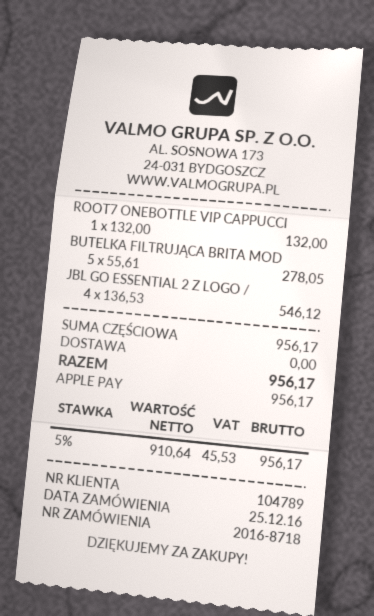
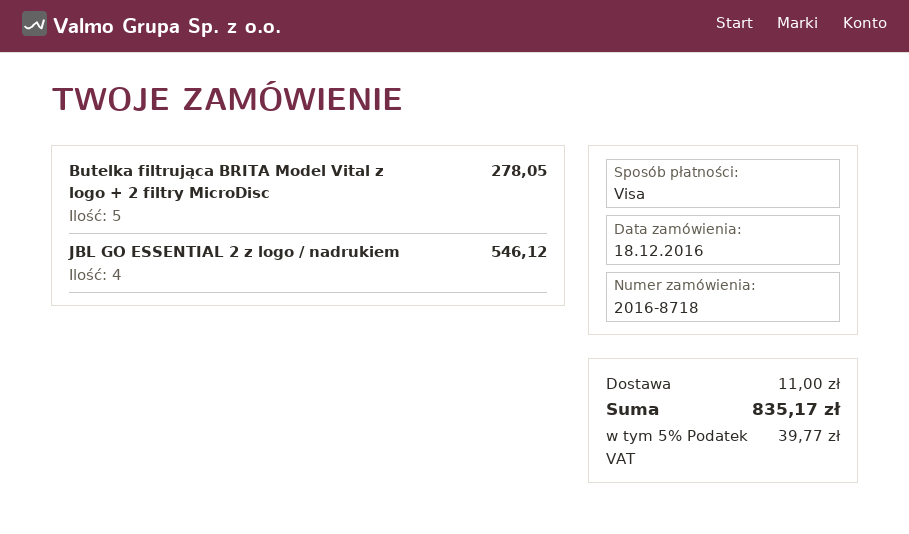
order date: 2016-12-25 -> 2016-12-18
payment method: Apple Pay -> Visa
ROOT7 ONEBOTTLE VIP CAPPUCCI: 1 for 132.00 -> none
shipping: 0.00 -> 11.00
tax: 5% = 45.53 -> 5% = 39.77
total: 956.17 -> 835.17

